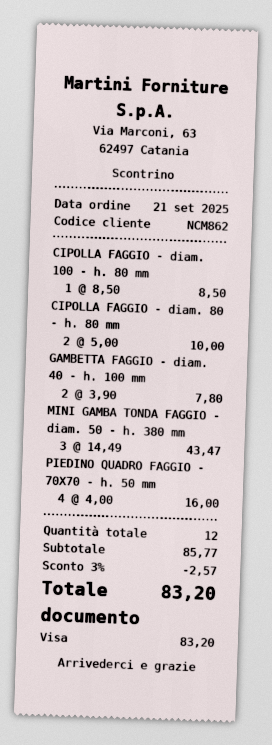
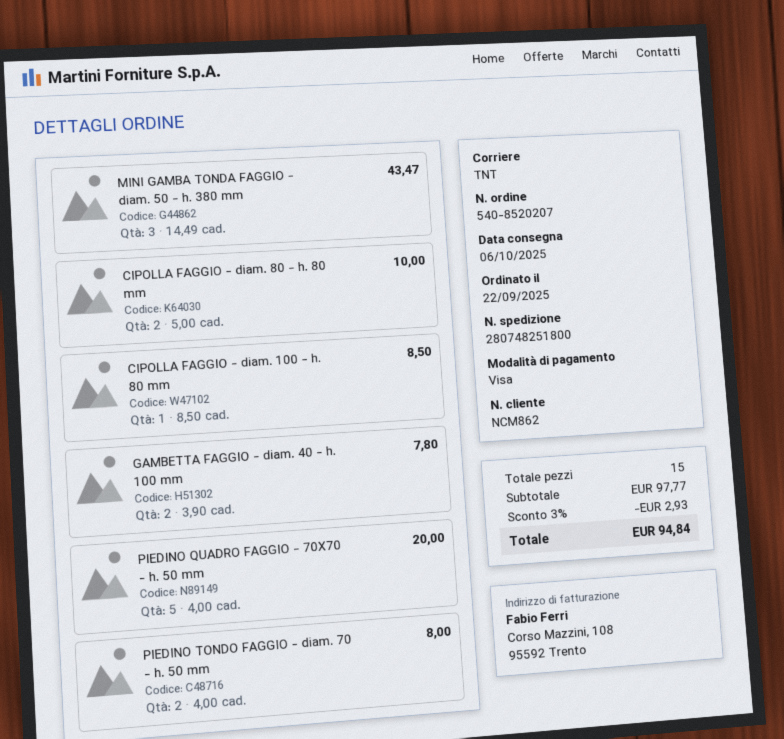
order date: 2025-09-21 -> 2025-09-22
PIEDINO QUADRO FAGGIO - 70X70 - h. 50 mm: 4 x 4.00 = 16.00 -> 5 x 4.00 = 20.00
PIEDINO TONDO FAGGIO - diam. 70 - h. 50 mm: none -> 2 x 4.00 = 8.00
total quantity: 12 -> 15
subtotal: 85.77 -> 97.77
discount: 3% = 2.57 -> 3% = 2.93
total: 83.20 -> 94.84

